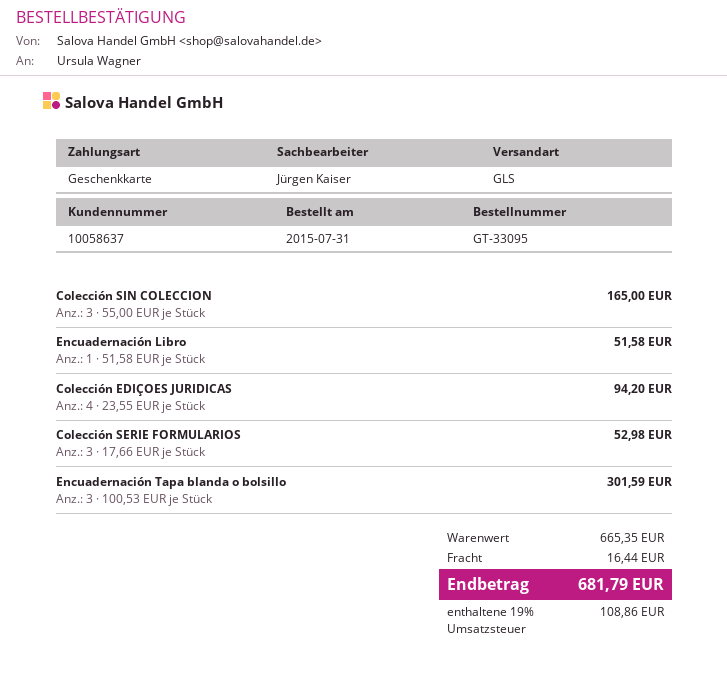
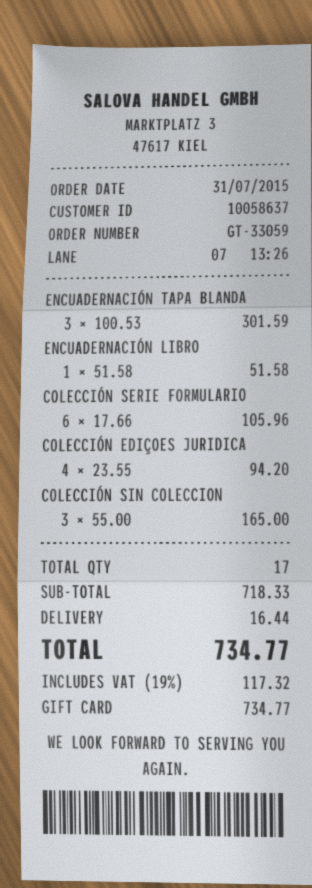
order number: GT-33095 -> GT-33059
Colección SERIE FORMULARIOS: 3 x 17.66 = 52.98 -> 6 x 17.66 = 105.96
subtotal: 665.35 -> 718.33
tax: 19% = 108.86 -> 19% = 117.32
total: 681.79 -> 734.77

